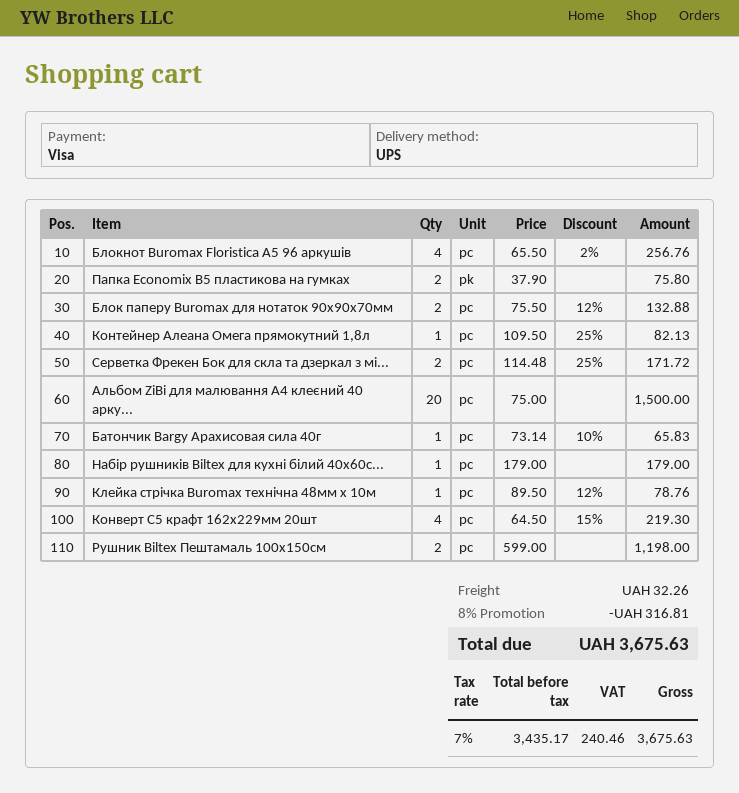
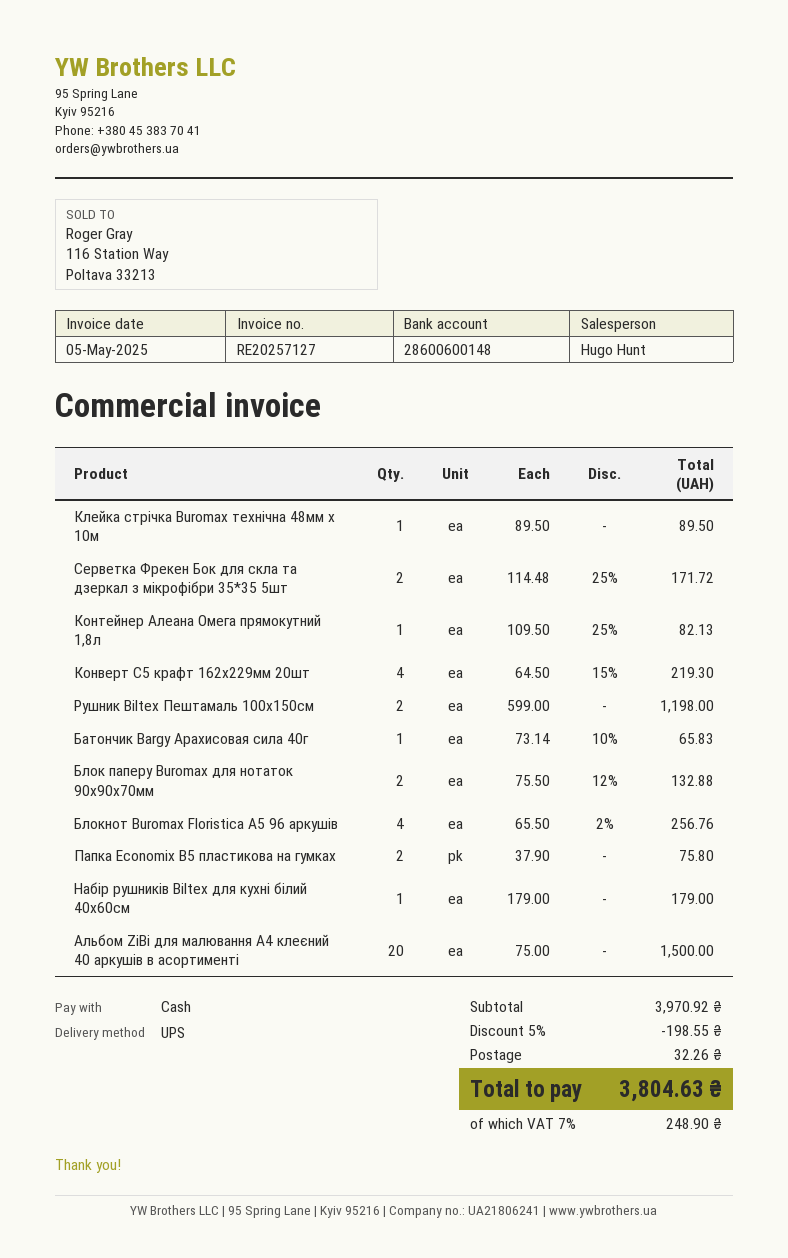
payment method: Visa -> cash
Клейка стрічка Buromax технічна 48мм х 10м: 1 x 89.50 - 12% = 78.76 -> 1 x 89.50 = 89.50
discount: 8% = 316.81 -> 5% = 198.55
tax: 7% = 240.46 -> 7% = 248.90
total: 3675.63 -> 3804.63

